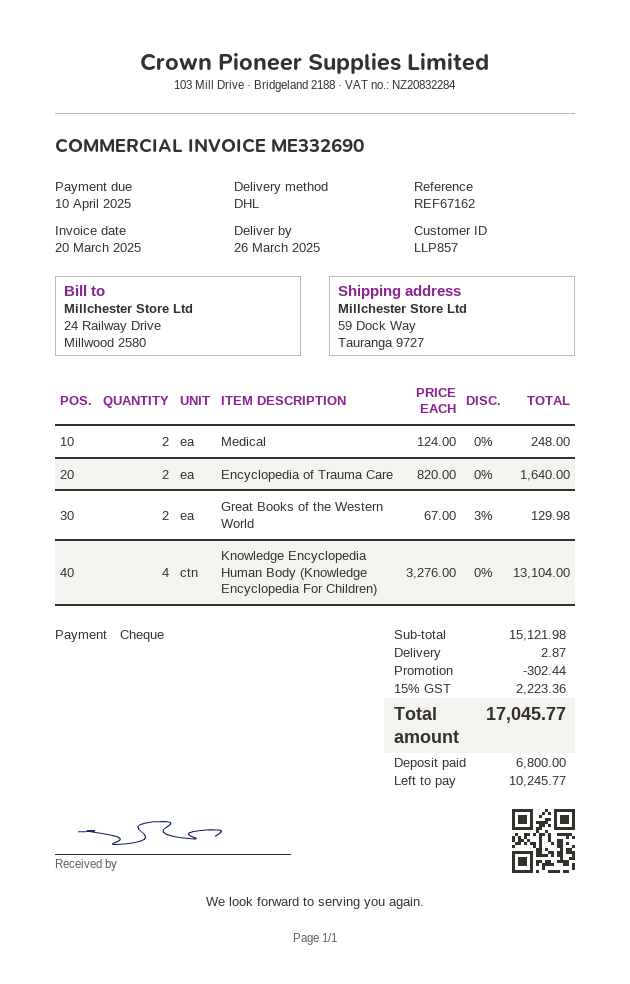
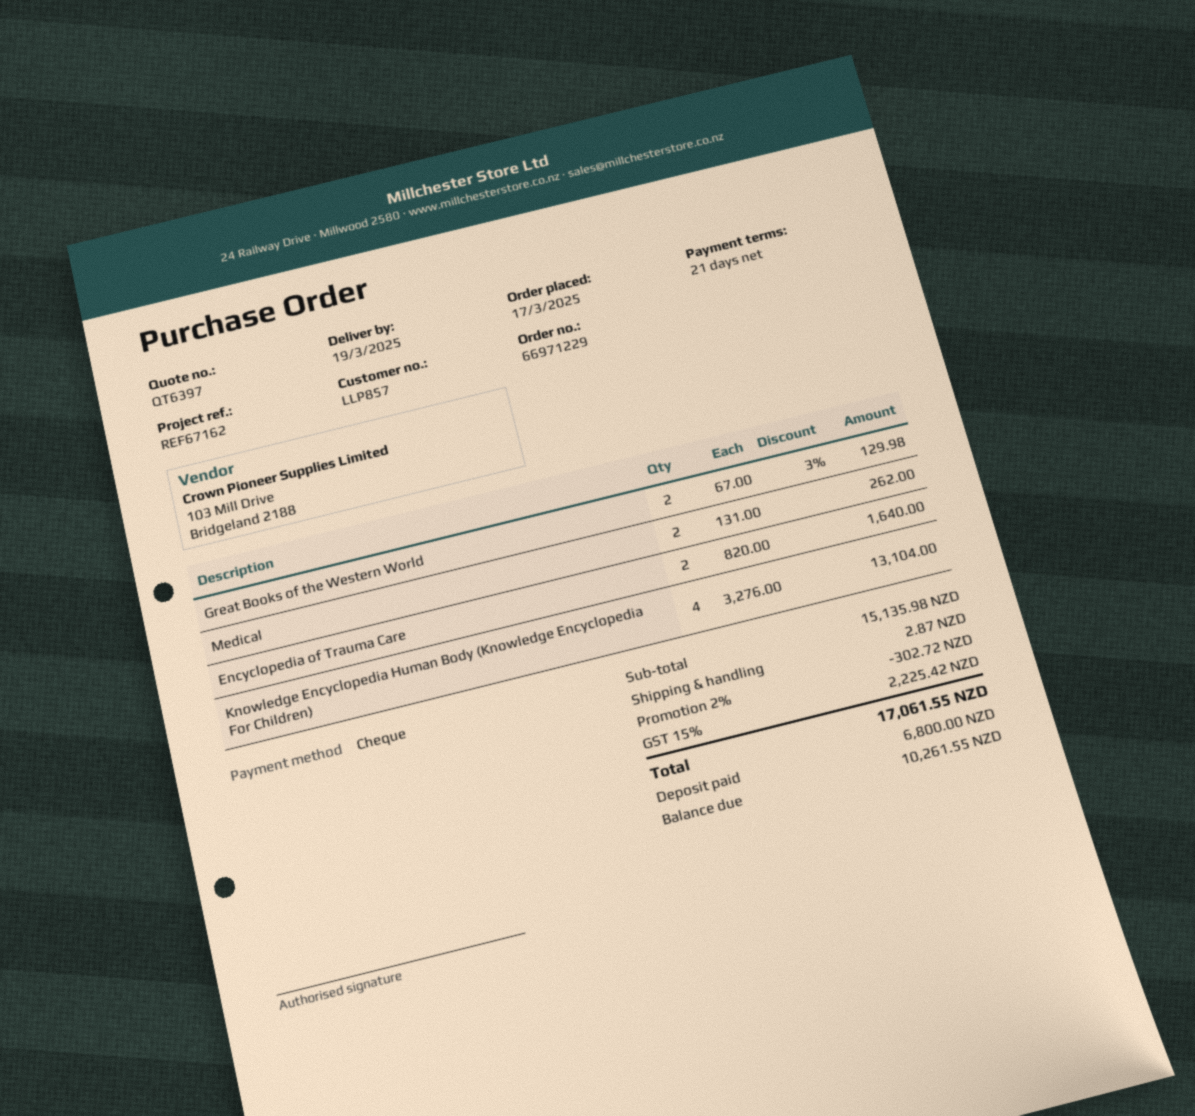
delivery date: 2025-03-26 -> 2025-03-19
Medical: 2 x 124.00 = 248.00 -> 2 x 131.00 = 262.00
subtotal: 15121.98 -> 15135.98
discount: 302.44 -> 302.72
tax: 15% = 2223.36 -> 15% = 2225.42
total: 17045.77 -> 17061.55
balance: 10245.77 -> 10261.55

